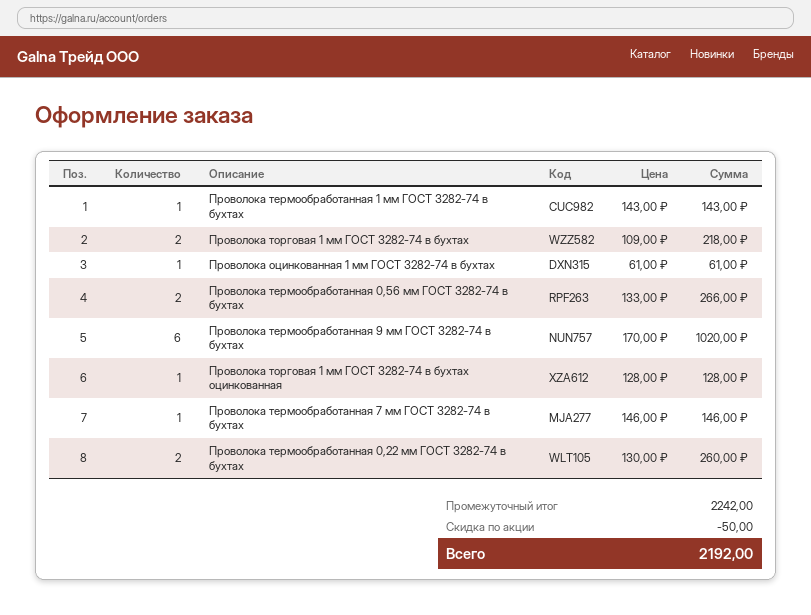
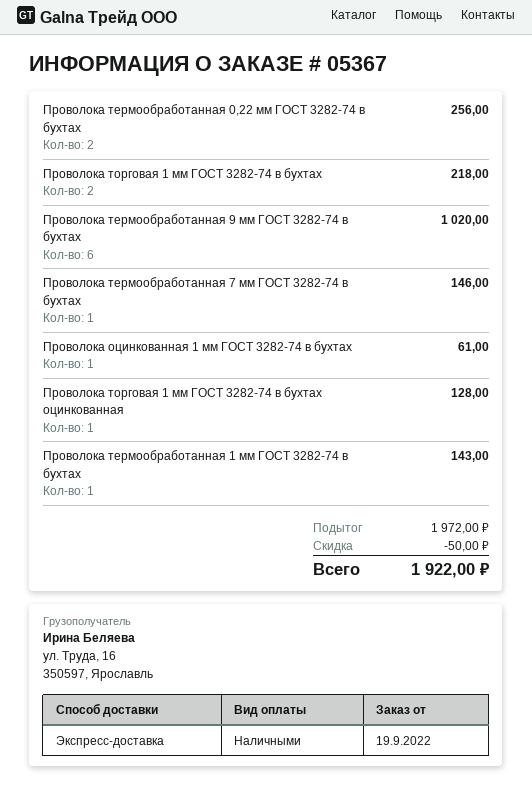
Проволока термообработанная 0,56 мм ГОСТ 3282-74 в бухтах: 2 for 266.00 -> none
Проволока термообработанная 0,22 мм ГОСТ 3282-74 в бухтах: 2 for 260.00 -> 2 for 256.00
subtotal: 2242.00 -> 1972.00
total: 2192.00 -> 1922.00

